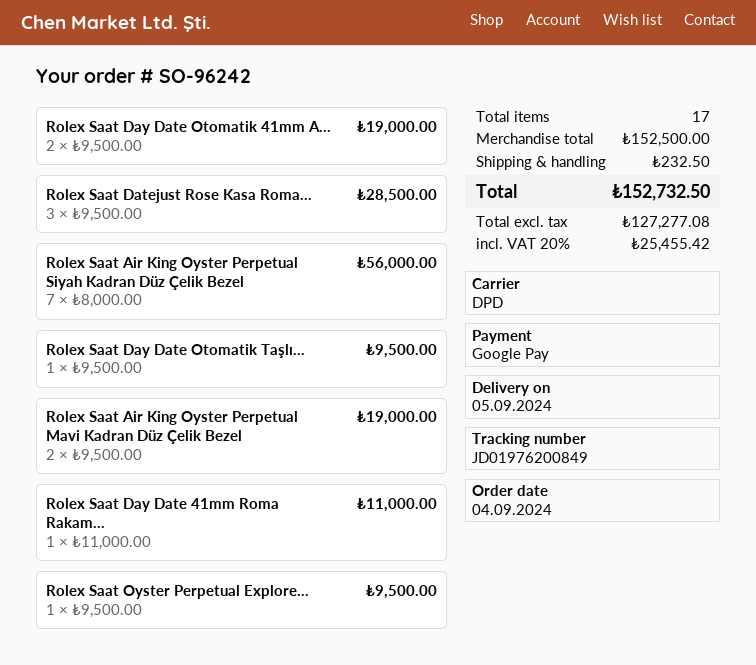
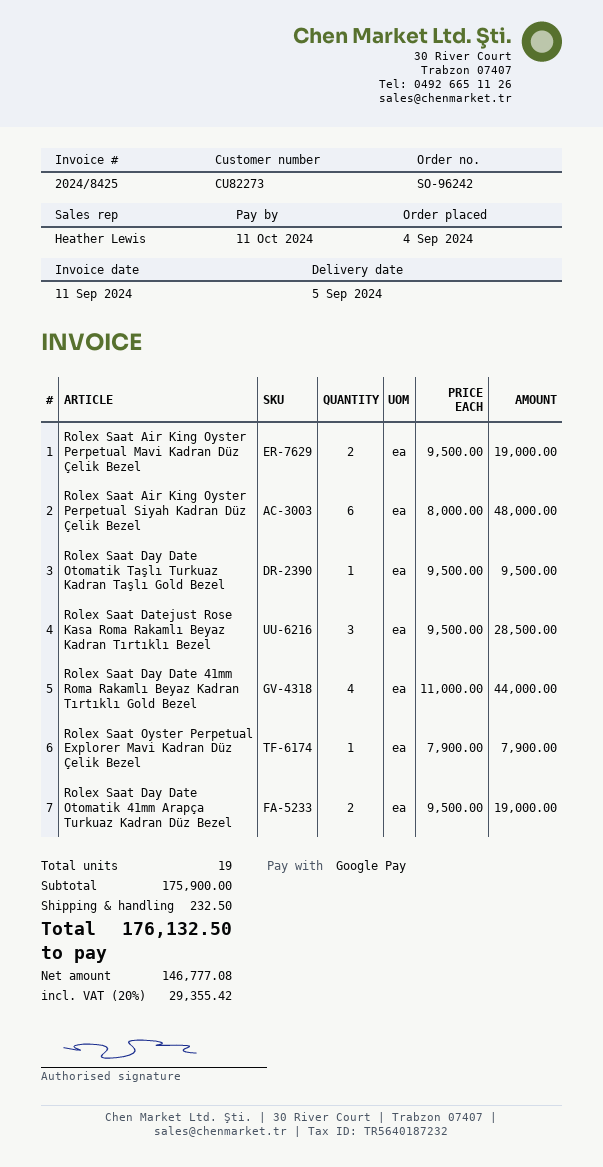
Rolex Saat Air King Oyster Perpetual Siyah Kadran Düz Çelik Bezel: 7 x 8000.00 = 56000.00 -> 6 x 8000.00 = 48000.00
Rolex Saat Day Date 41mm Roma Rakam...: 1 x 11000.00 = 11000.00 -> 4 x 11000.00 = 44000.00
Rolex Saat Oyster Perpetual Explore...: 1 x 9500.00 = 9500.00 -> 1 x 7900.00 = 7900.00
total quantity: 17 -> 19
subtotal: 152500.00 -> 175900.00
net: 127277.08 -> 146777.08
tax: 20% = 25455.42 -> 20% = 29355.42
total: 152732.50 -> 176132.50

